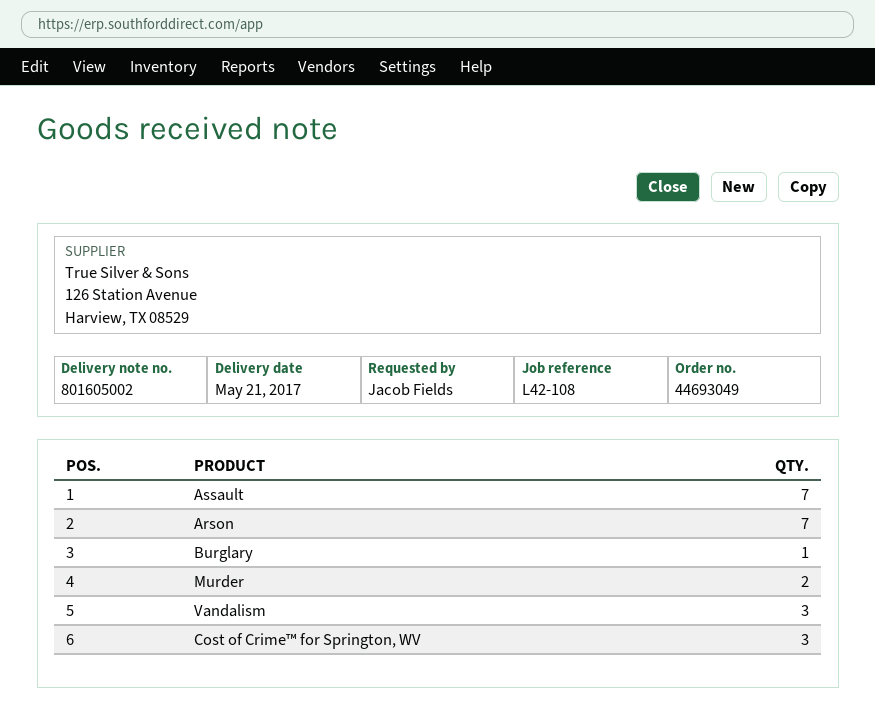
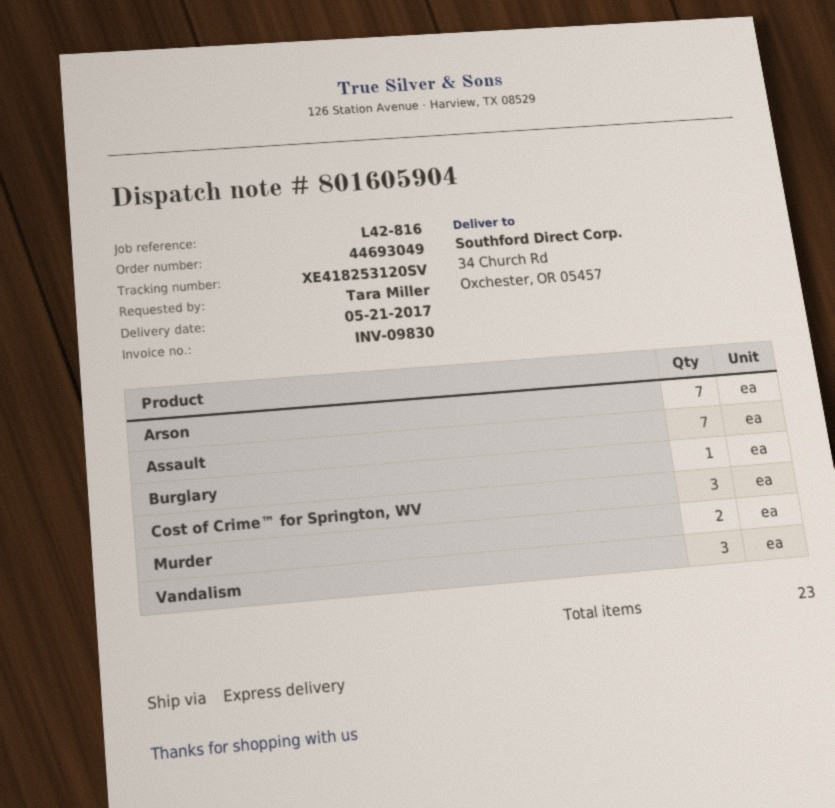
delivery note number: 801605002 -> 801605904
reference: L42-108 -> L42-816
ordered by: Jacob Fields -> Tara Miller

